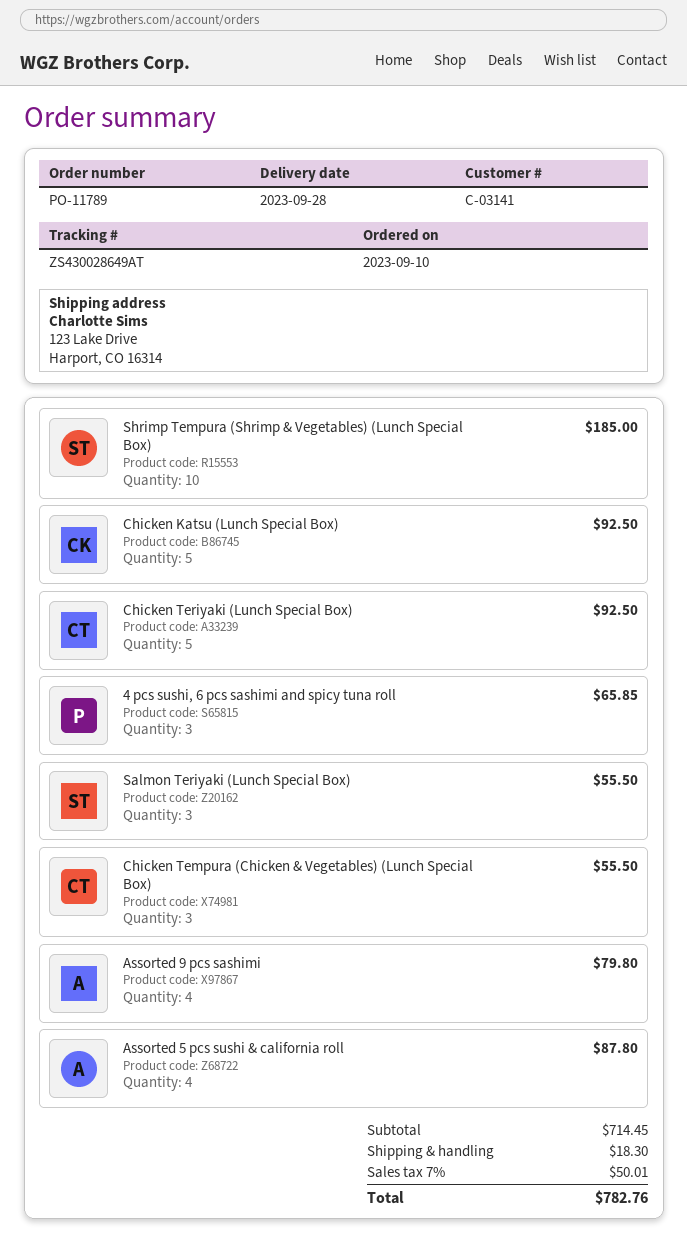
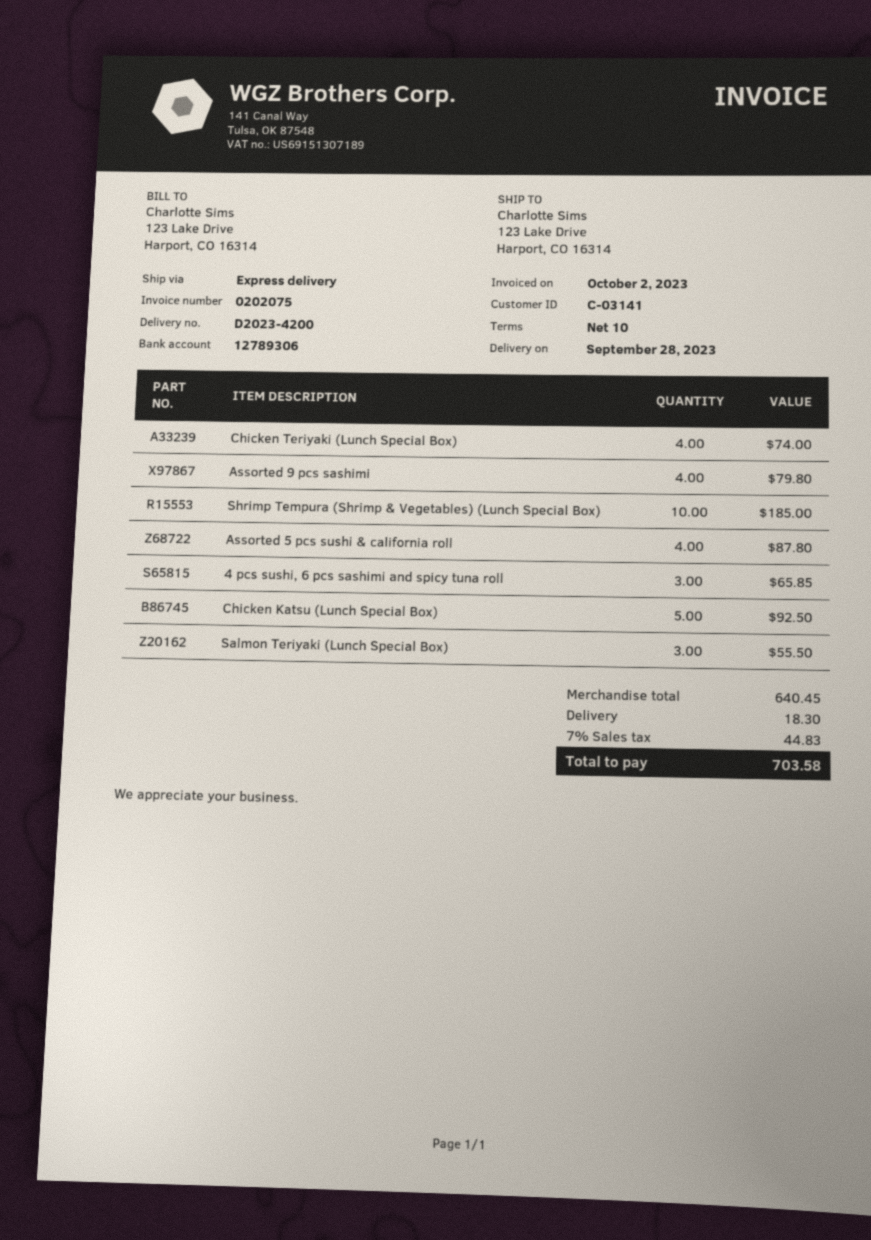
Chicken Teriyaki (Lunch Special Box): 5 for 92.50 -> 4 for 74.00
Chicken Tempura (Chicken & Vegetables) (Lunch Special Box): 3 for 55.50 -> none
subtotal: 714.45 -> 640.45
tax: 7% = 50.01 -> 7% = 44.83
total: 782.76 -> 703.58

